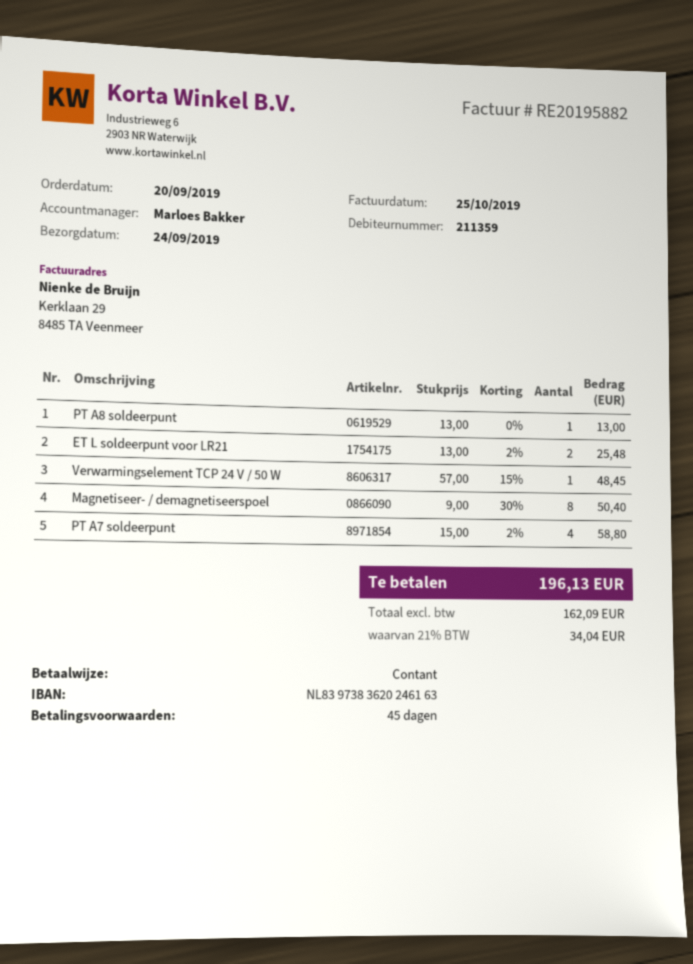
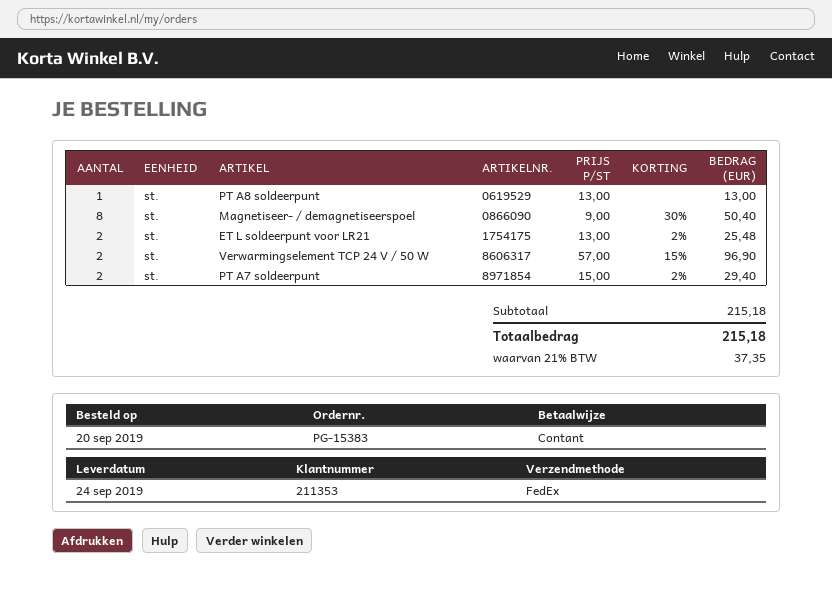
customer number: 211359 -> 211353
Verwarmingselement TCP 24 V / 50 W: 1 x 57.00 - 15% = 48.45 -> 2 x 57.00 - 15% = 96.90
PT A7 soldeerpunt: 4 x 15.00 - 2% = 58.80 -> 2 x 15.00 - 2% = 29.40
tax: 21% = 34.04 -> 21% = 37.35
total: 196.13 -> 215.18

